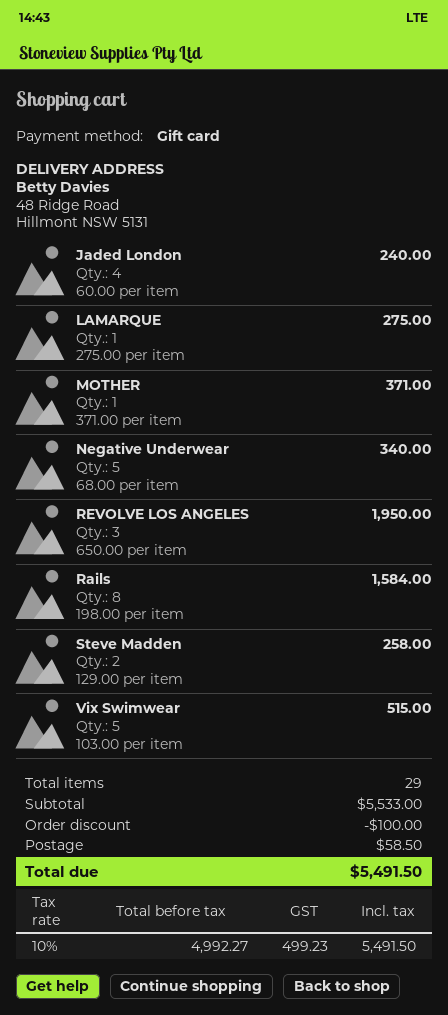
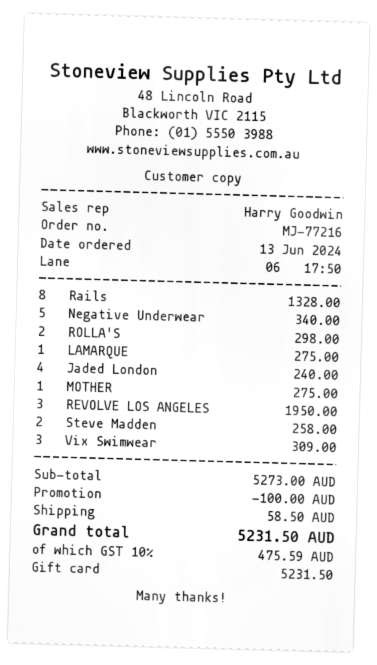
MOTHER: 1 for 371.00 -> 1 for 275.00
Rails: 8 for 1584.00 -> 8 for 1328.00
Vix Swimwear: 5 for 515.00 -> 3 for 309.00
ROLLA'S: none -> 2 for 298.00
subtotal: 5533.00 -> 5273.00
tax: 10% = 499.23 -> 10% = 475.59
total: 5491.50 -> 5231.50

